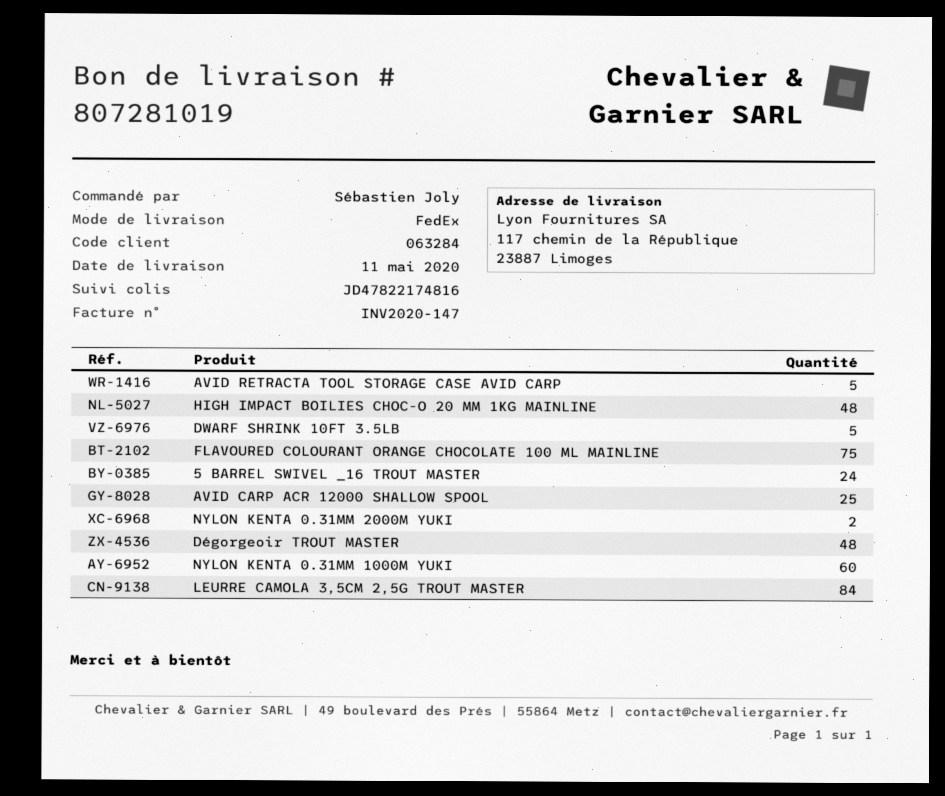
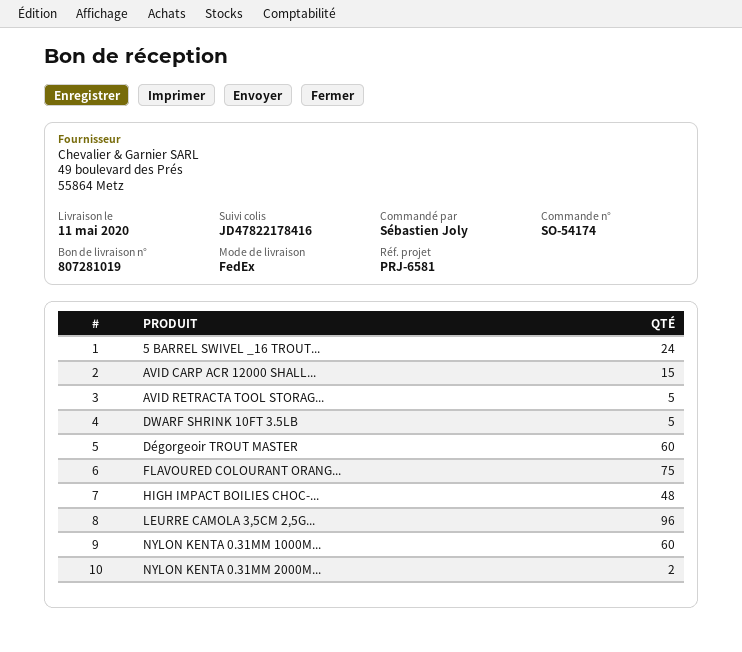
tracking number: JD47822174816 -> JD47822178416
AVID CARP ACR 12000 SHALLOW SPOOL: 25 -> 15
Dégorgeoir TROUT MASTER: 48 -> 60
LEURRE CAMOLA 3,5CM 2,5G TROUT MASTER: 84 -> 96

